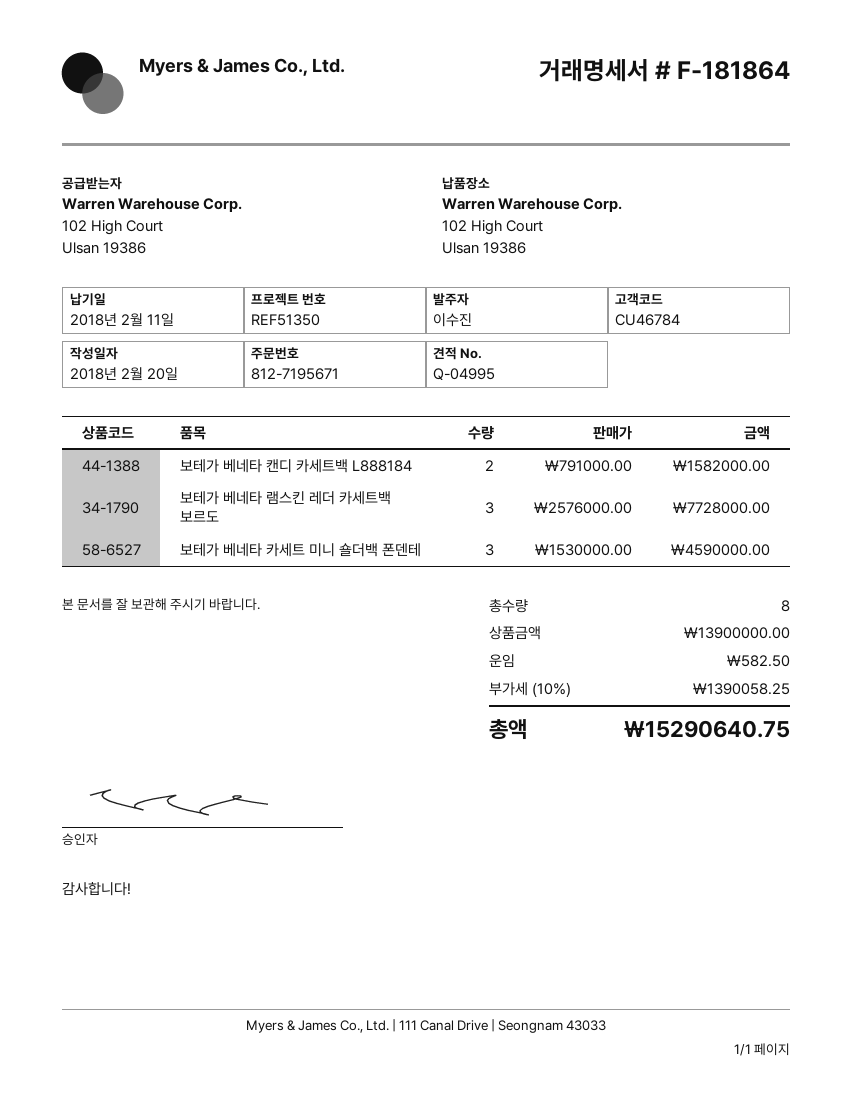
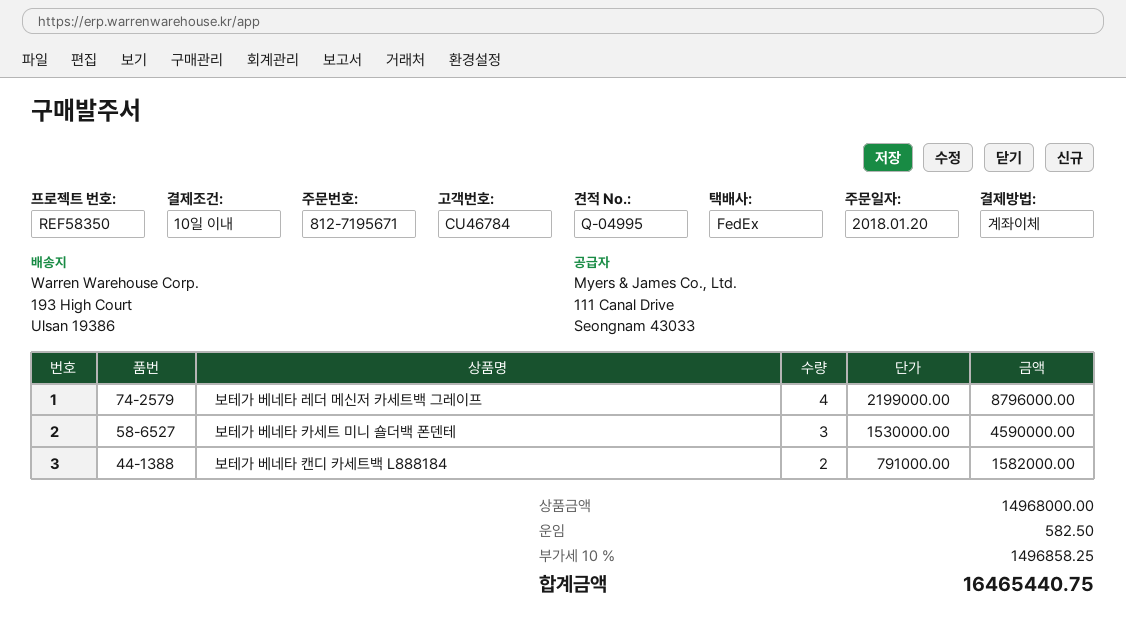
reference: REF51350 -> REF58350
ship to: 102 High Court, Ulsan 19386 -> 193 High Court, Ulsan 19386
보테가 베네타 램스킨 레더 카세트백 보르도: 3 x 2576000.00 = 7728000.00 -> none
보테가 베네타 레더 메신저 카세트백 그레이프: none -> 4 x 2199000.00 = 8796000.00
subtotal: 13900000.00 -> 14968000.00
tax: 10% = 1390058.25 -> 10% = 1496858.25
total: 15290640.75 -> 16465440.75

